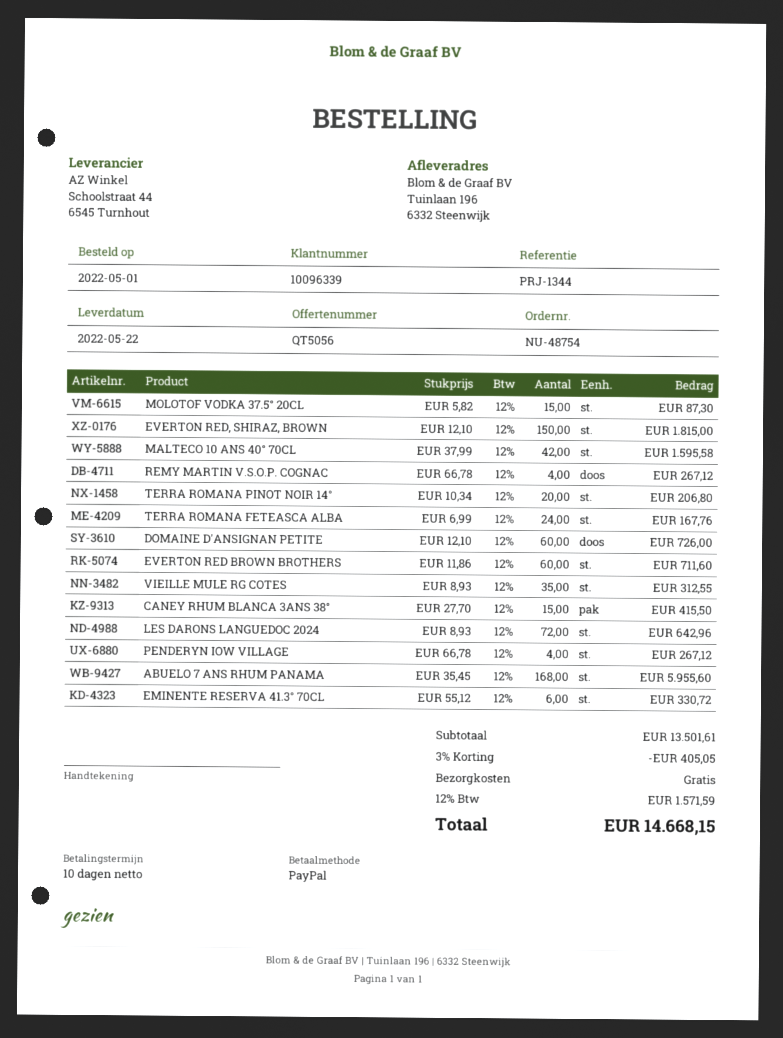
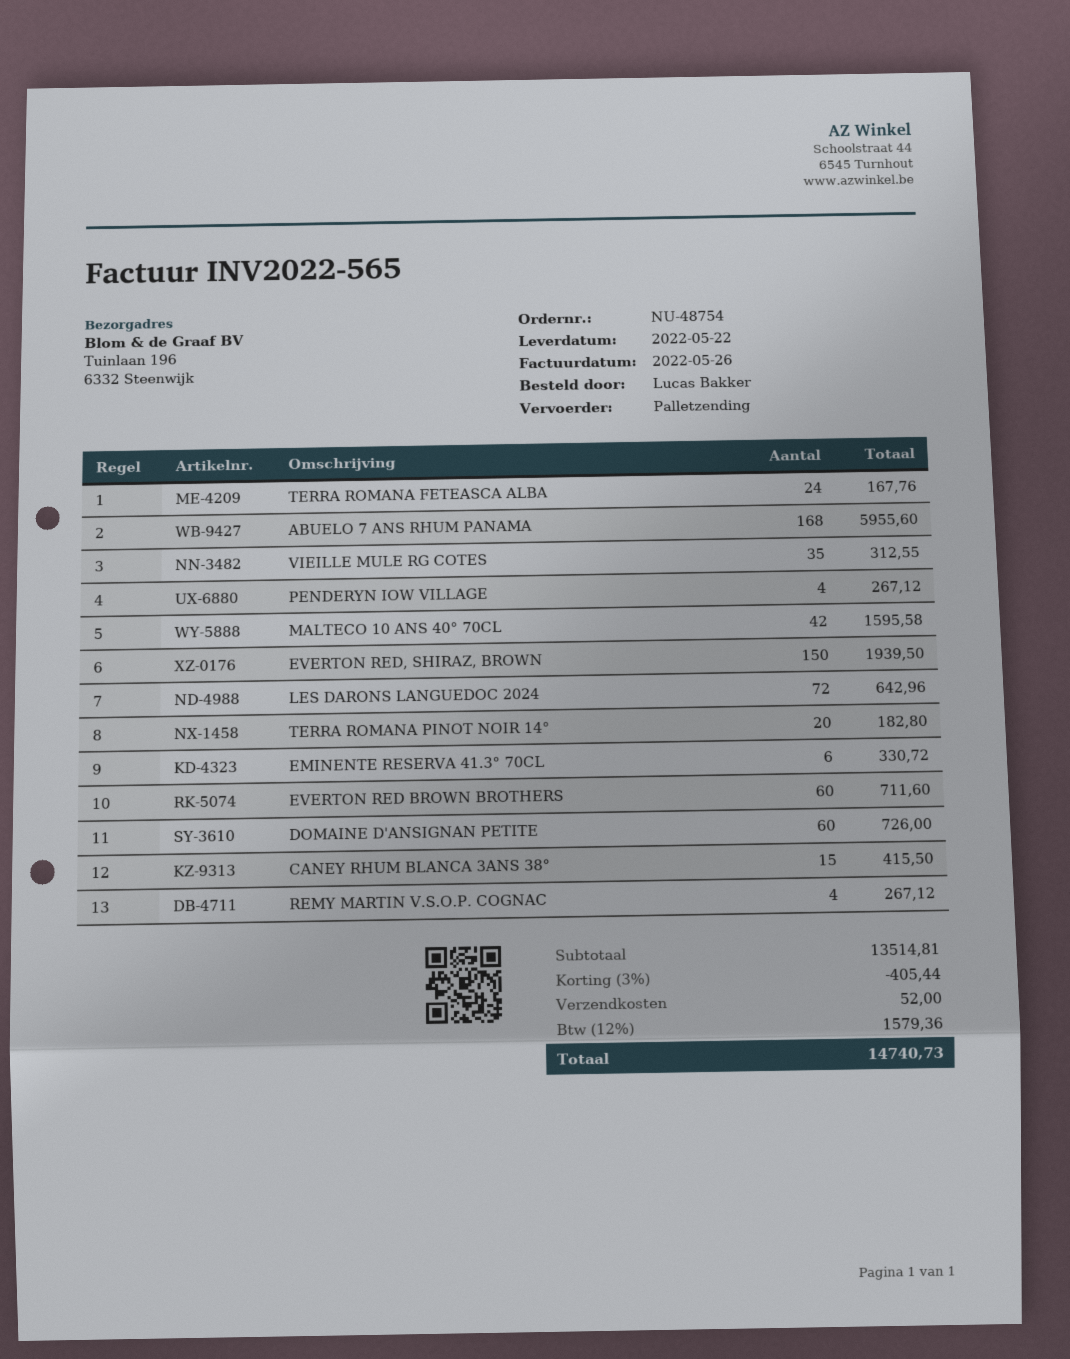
MOLOTOF VODKA 37.5° 20CL: 15 for 87.30 -> none
EVERTON RED, SHIRAZ, BROWN: 150 for 1815.00 -> 150 for 1939.50
TERRA ROMANA PINOT NOIR 14°: 20 for 206.80 -> 20 for 182.80
subtotal: 13501.61 -> 13514.81
discount: 3% = 405.05 -> 3% = 405.44
shipping: 0.00 -> 52.00
tax: 12% = 1571.59 -> 12% = 1579.36
total: 14668.15 -> 14740.73

